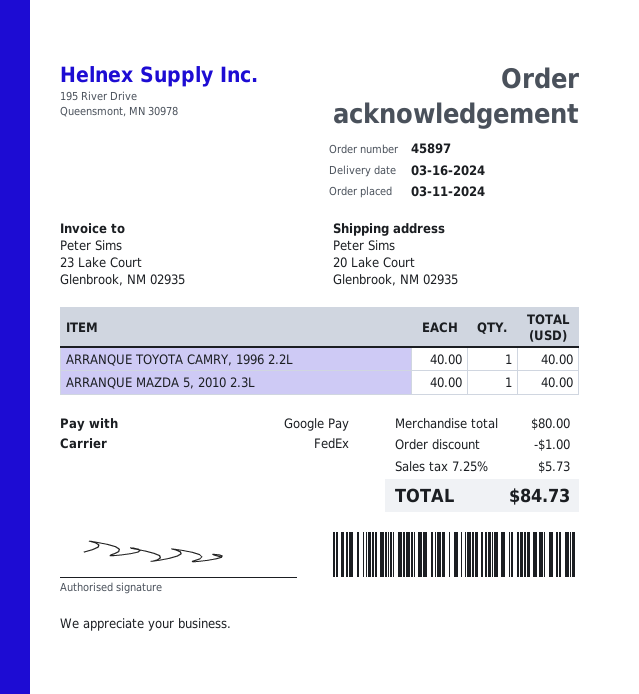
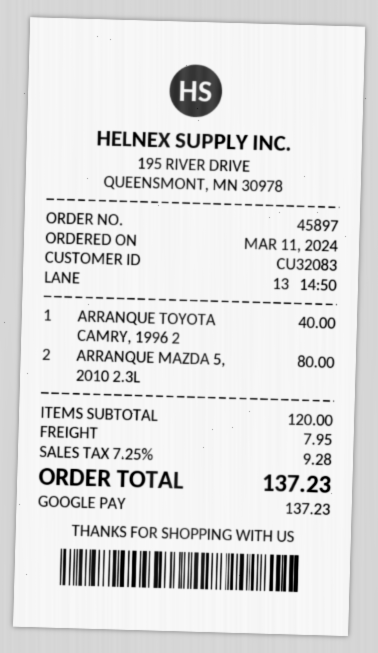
ARRANQUE MAZDA 5, 2010 2.3L: 1 for 40.00 -> 2 for 80.00
subtotal: 80.00 -> 120.00
discount: 1.00 -> none
shipping: none -> 7.95
tax: 7.25% = 5.73 -> 7.25% = 9.28
total: 84.73 -> 137.23

